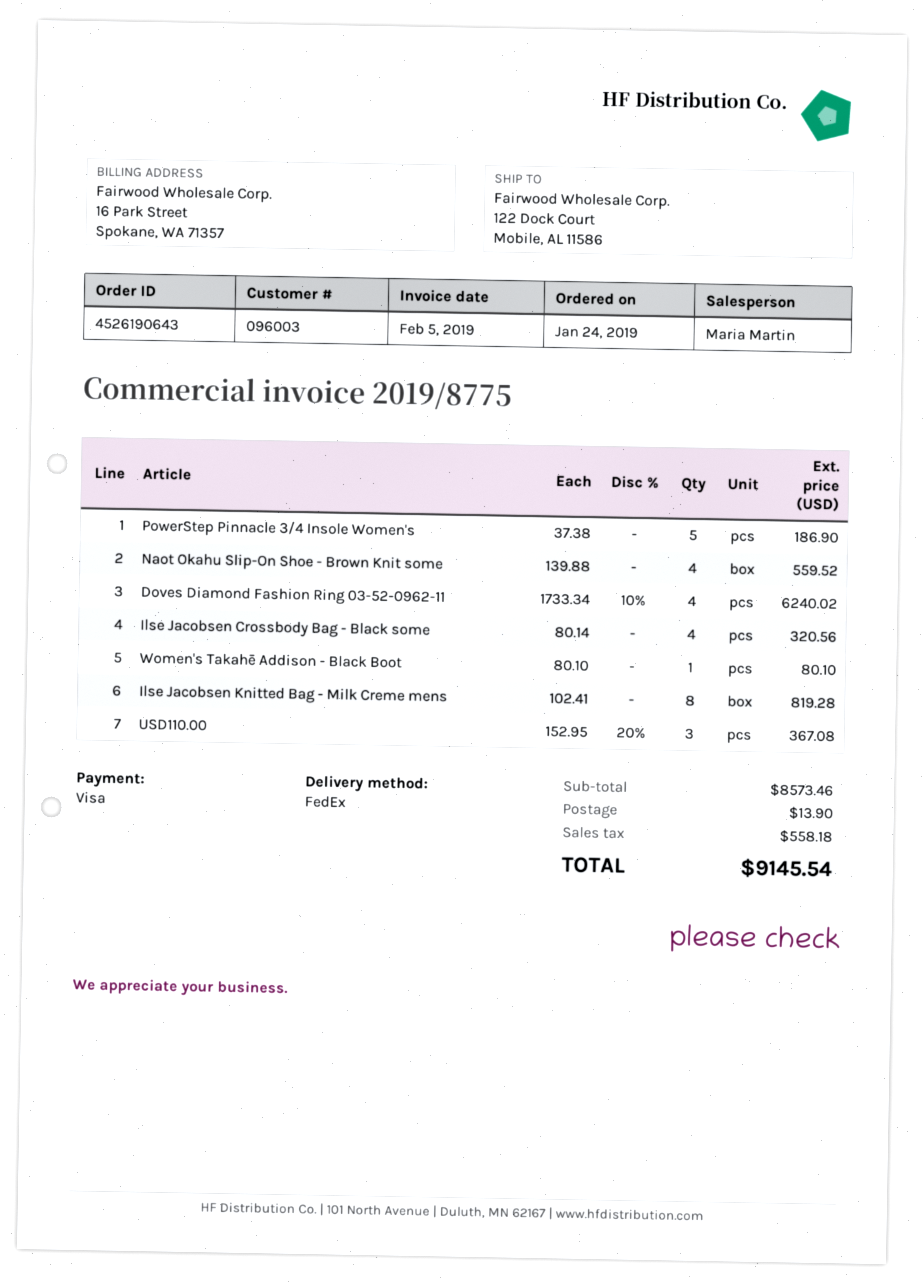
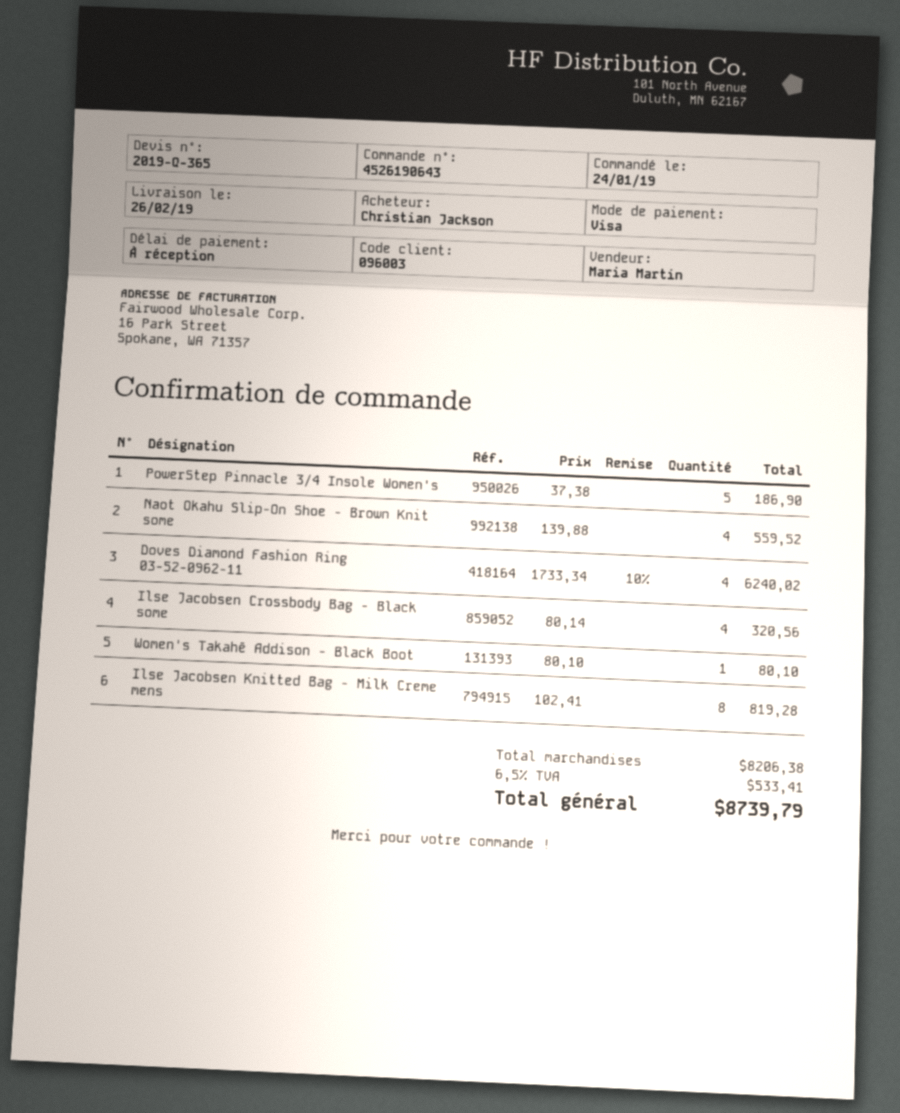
USD110.00: 3 x 152.95 - 20% = 367.08 -> none
subtotal: 8573.46 -> 8206.38
shipping: 13.90 -> none
tax: 558.18 -> 533.41
total: 9145.54 -> 8739.79

